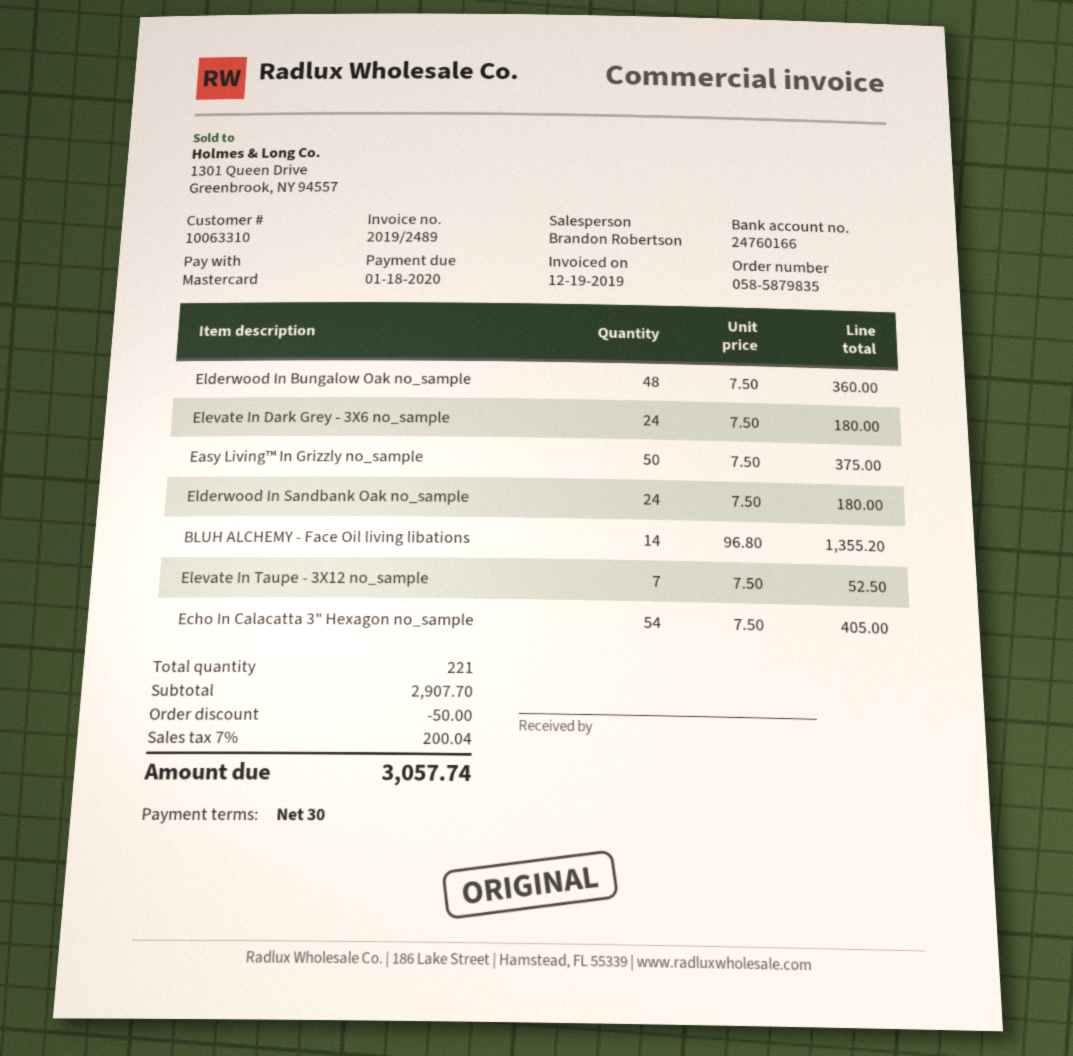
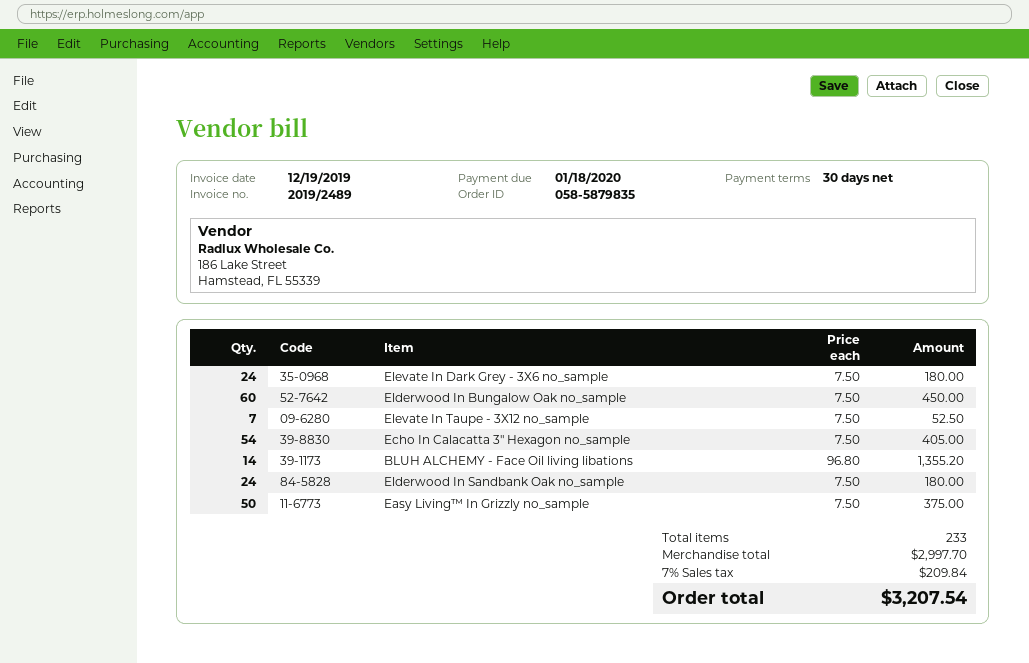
Elderwood In Bungalow Oak no_sample: 48 x 7.50 = 360.00 -> 60 x 7.50 = 450.00
total quantity: 221 -> 233
subtotal: 2907.70 -> 2997.70
discount: 50.00 -> none
tax: 7% = 200.04 -> 7% = 209.84
total: 3057.74 -> 3207.54

